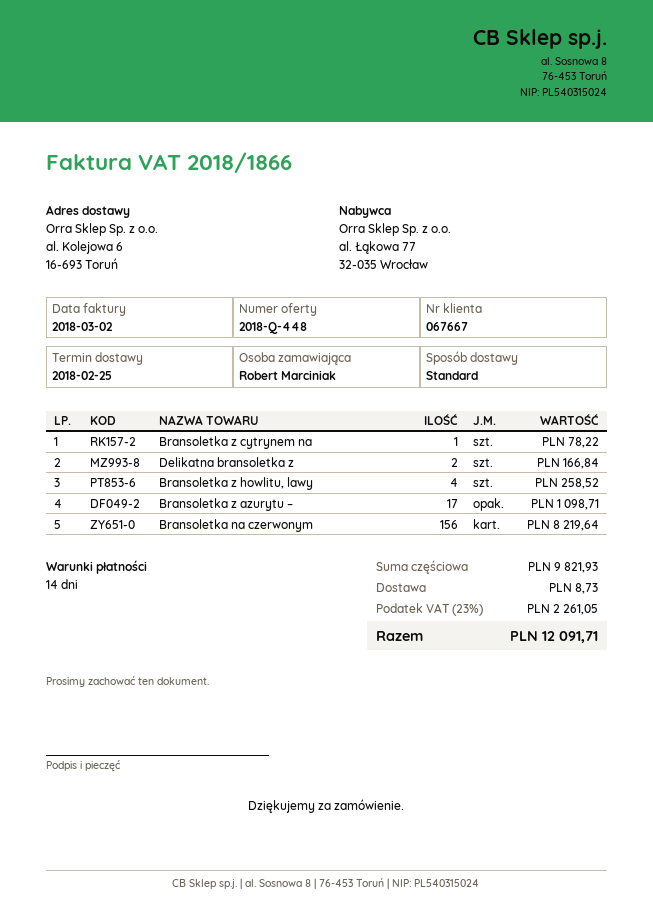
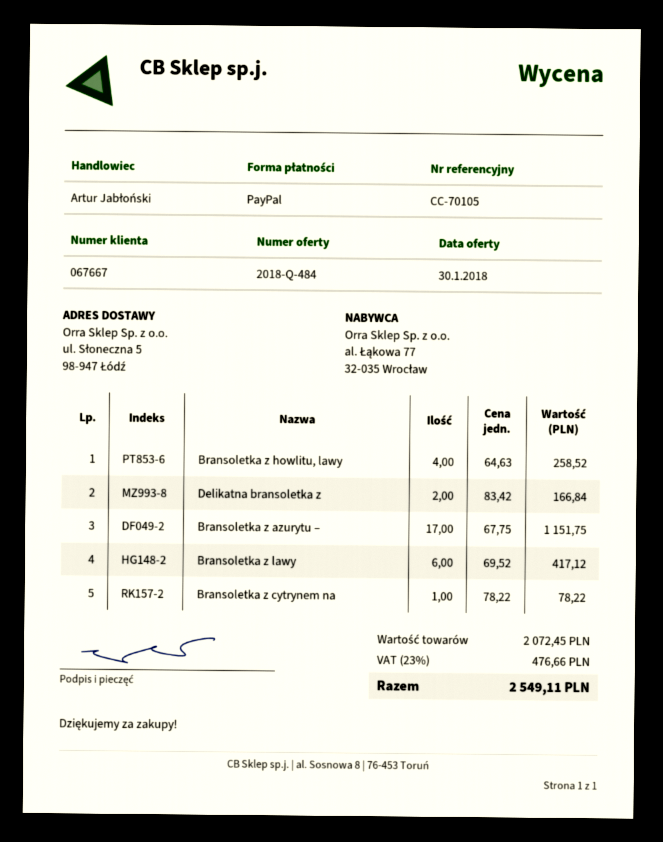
quote number: 2018-Q-448 -> 2018-Q-484
ship to: al. Kolejowa 6, 16-693 Toruń -> ul. Słoneczna 5, 98-947 Łódź
Bransoletka z azurytu –: 17 for 1098.71 -> 17 for 1151.75
Bransoletka na czerwonym: 156 for 8219.64 -> none
Bransoletka z lawy: none -> 6 for 417.12
subtotal: 9821.93 -> 2072.45
shipping: 8.73 -> none
tax: 23% = 2261.05 -> 23% = 476.66
total: 12091.71 -> 2549.11

